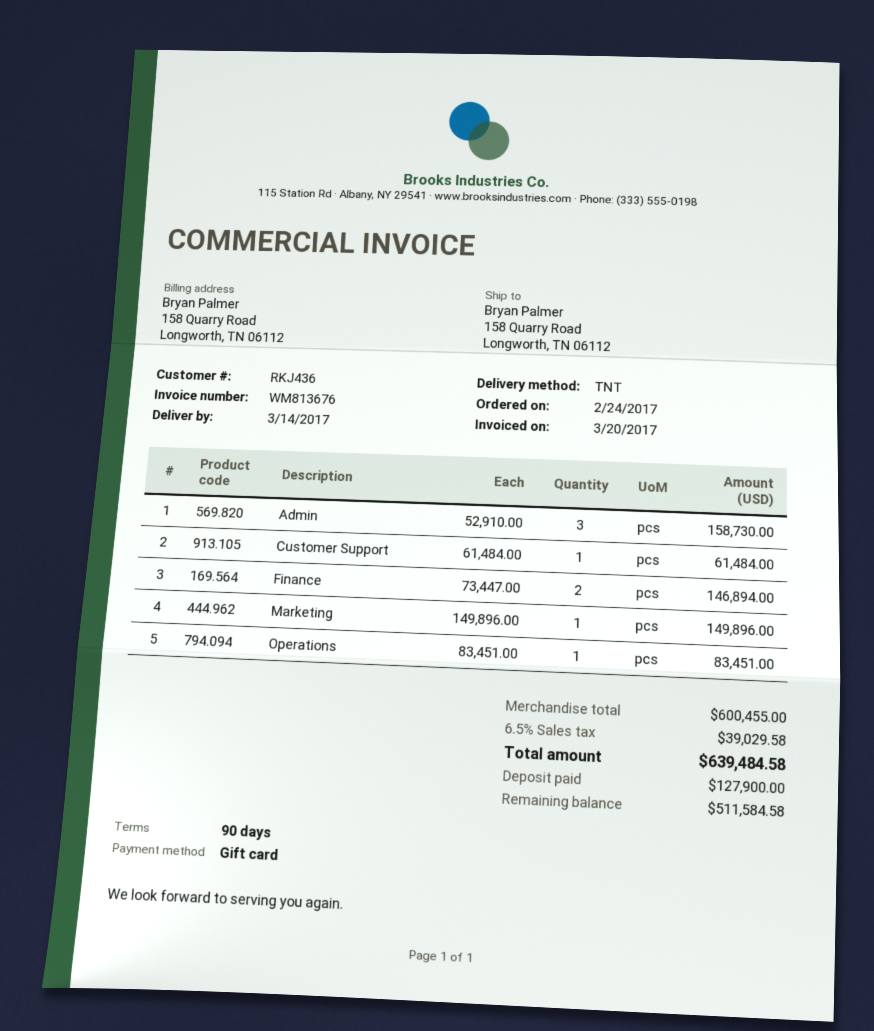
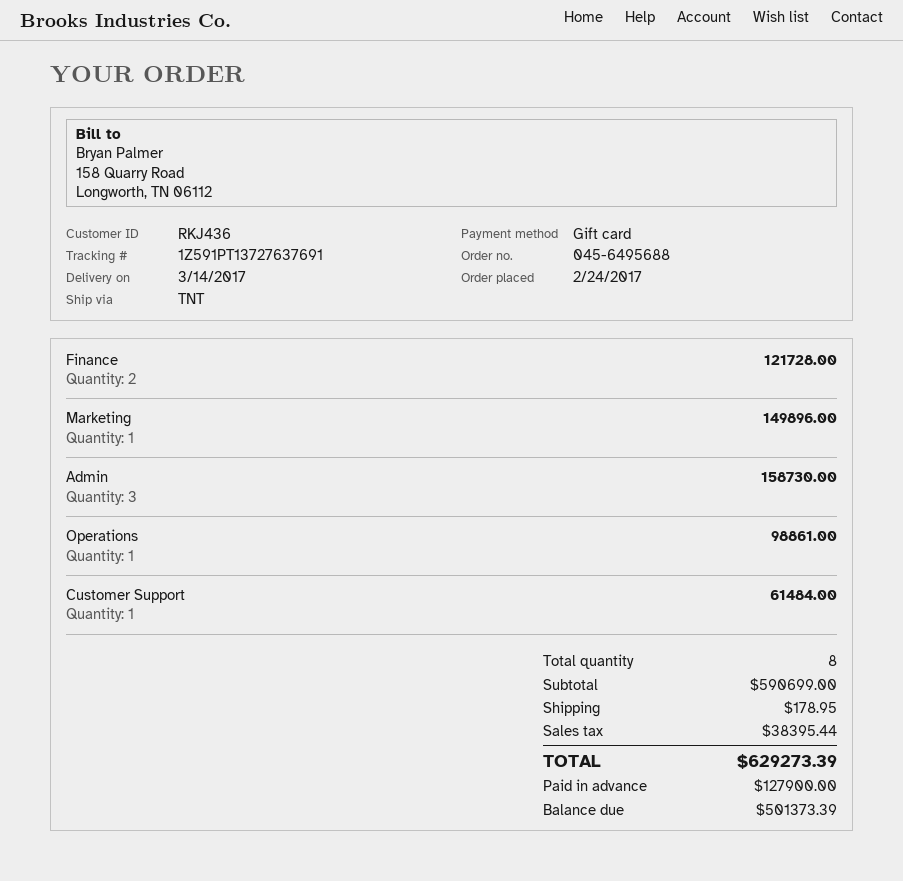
Finance: 2 for 146894.00 -> 2 for 121728.00
Operations: 1 for 83451.00 -> 1 for 98861.00
subtotal: 600455.00 -> 590699.00
shipping: none -> 178.95
tax: 39029.58 -> 38395.44
total: 639484.58 -> 629273.39
balance: 511584.58 -> 501373.39

